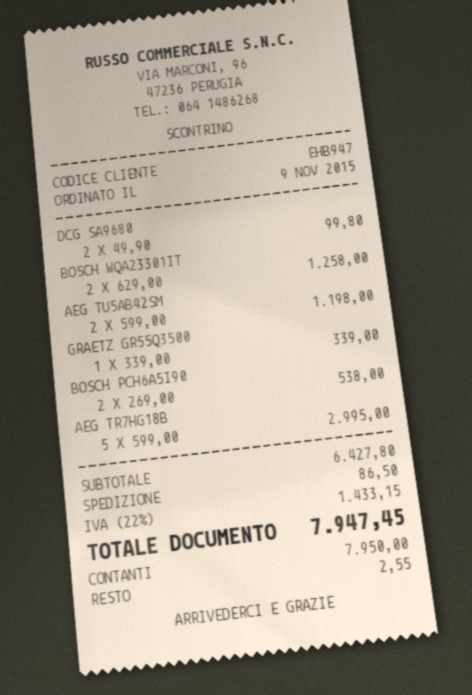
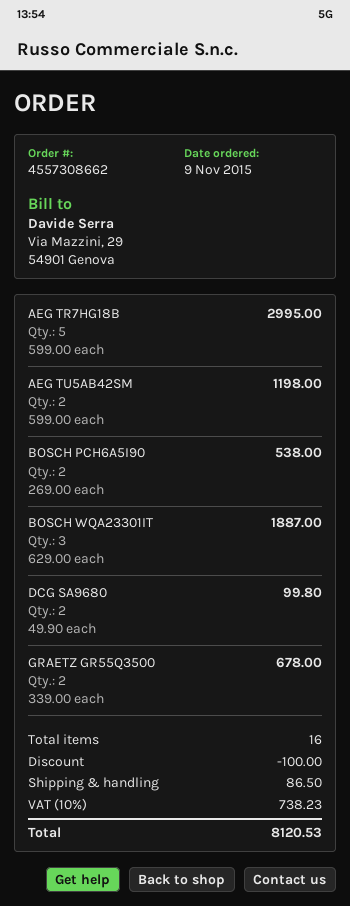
BOSCH WQA23301IT: 2 x 629.00 = 1258.00 -> 3 x 629.00 = 1887.00
GRAETZ GR55Q3500: 1 x 339.00 = 339.00 -> 2 x 339.00 = 678.00
discount: none -> 100.00
tax: 22% = 1433.15 -> 10% = 738.23
total: 7947.45 -> 8120.53

